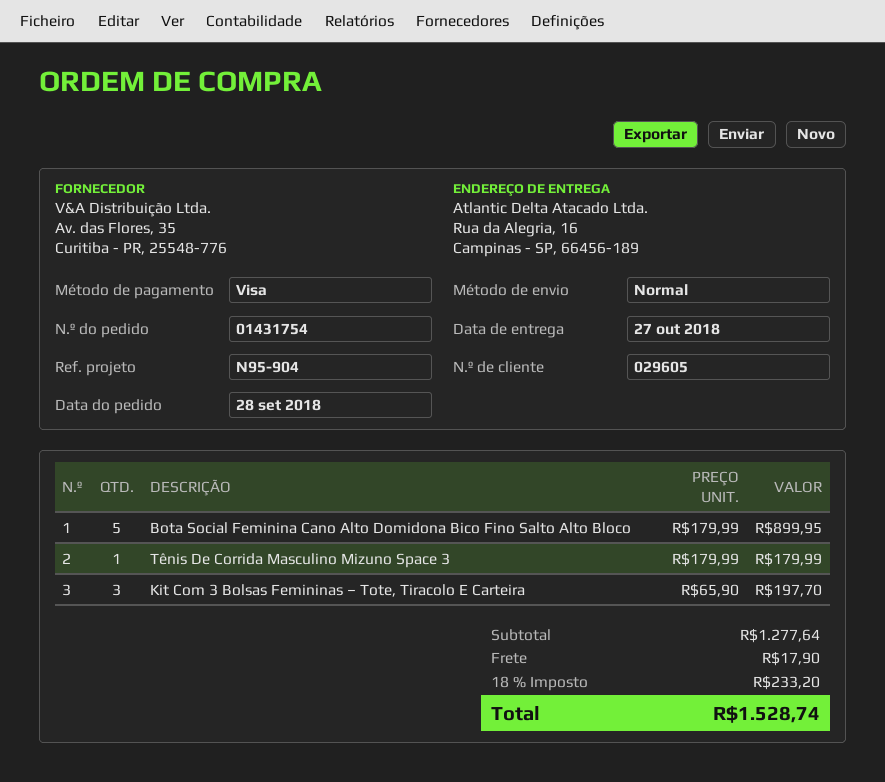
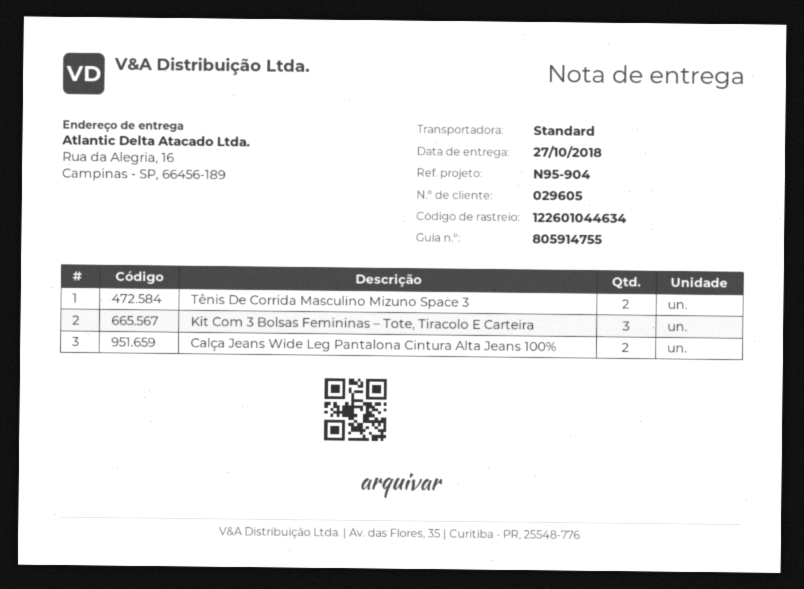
Bota Social Feminina Cano Alto Domidona Bico Fino Salto Alto Bloco: 5 -> none
Tênis De Corrida Masculino Mizuno Space 3: 1 -> 2
Calça Jeans Wide Leg Pantalona Cintura Alta Jeans 100%: none -> 2

